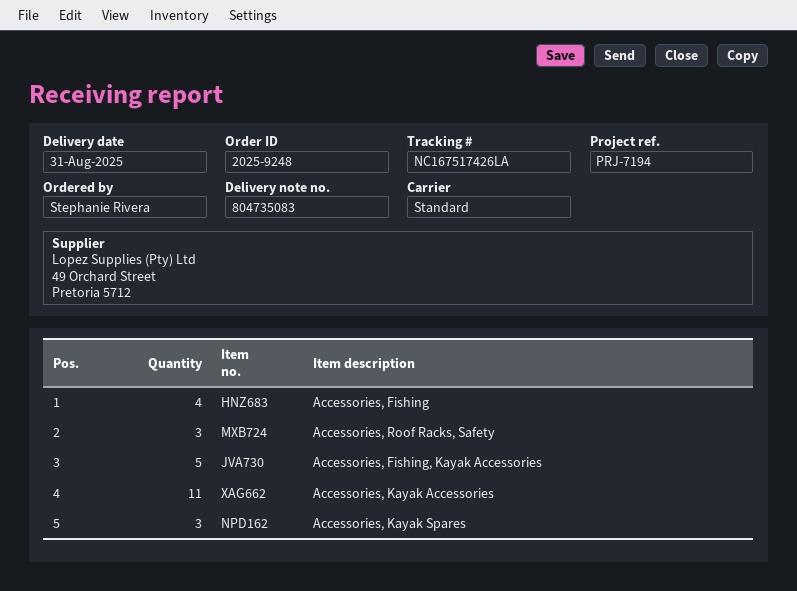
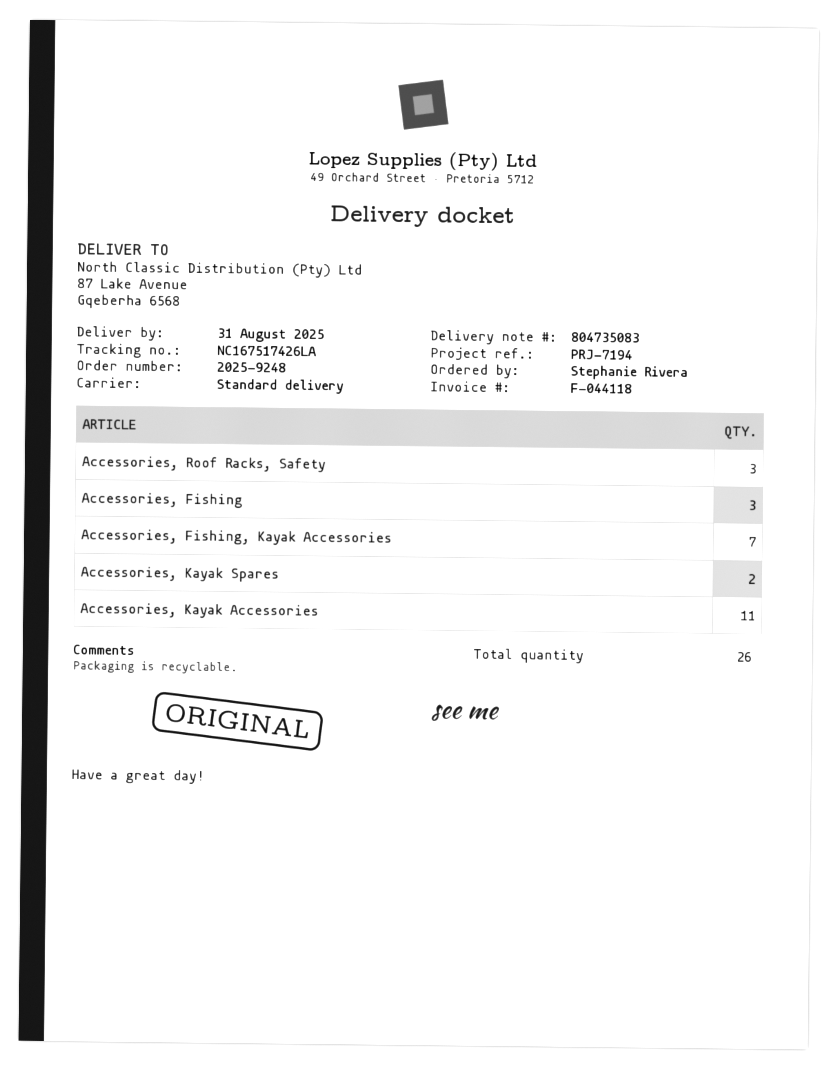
Accessories, Fishing: 4 -> 3
Accessories, Fishing, Kayak Accessories: 5 -> 7
Accessories, Kayak Spares: 3 -> 2

